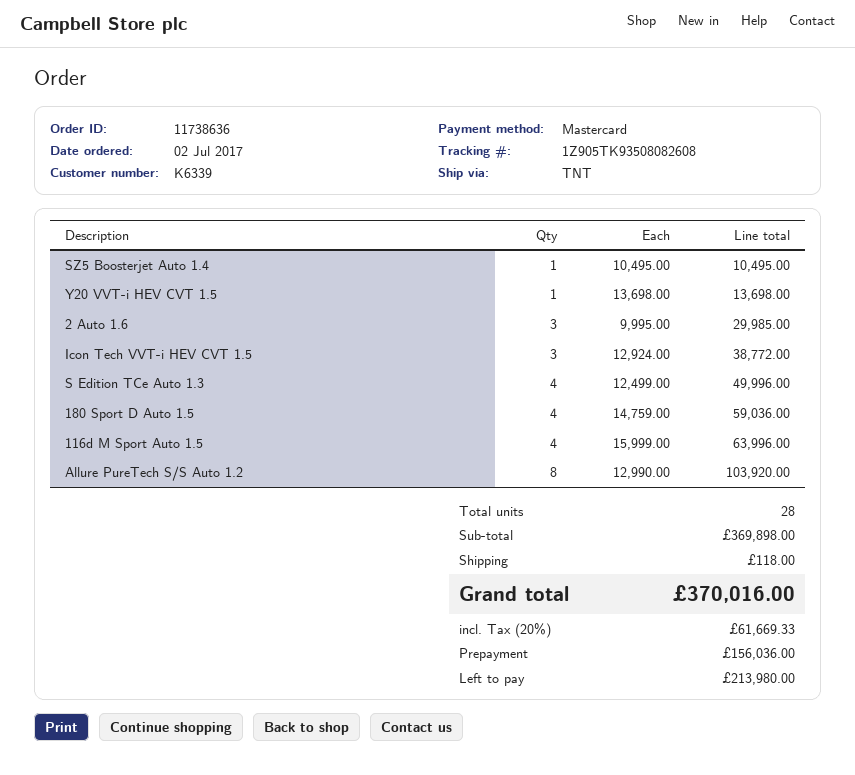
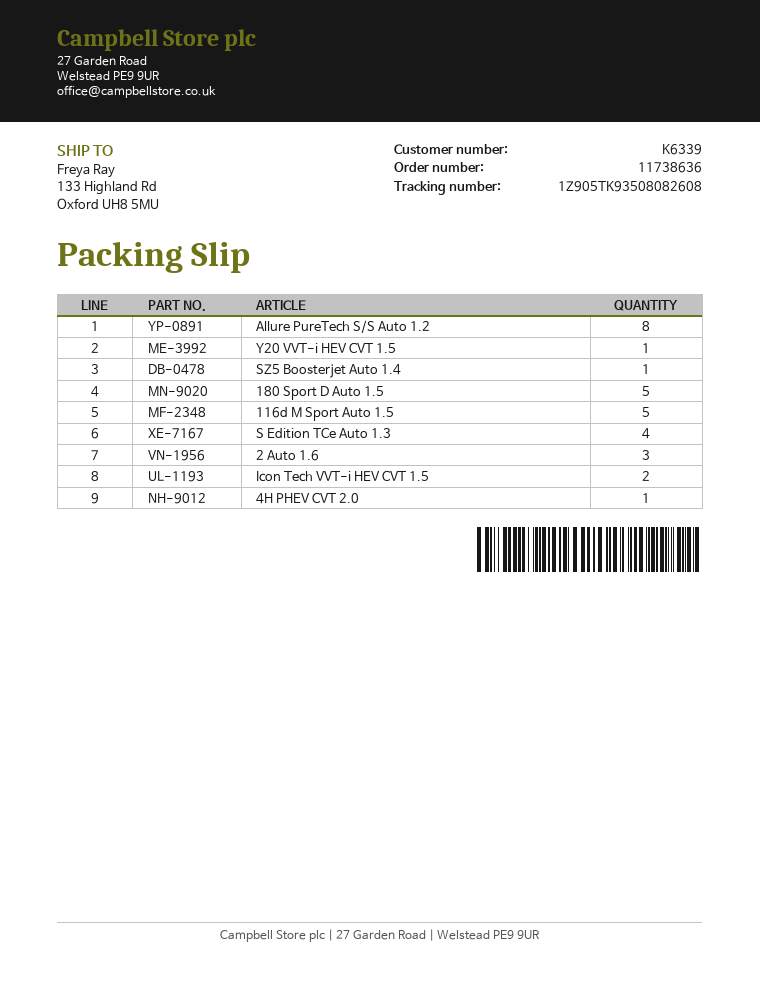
Icon Tech VVT-i HEV CVT 1.5: 3 -> 2
180 Sport D Auto 1.5: 4 -> 5
116d M Sport Auto 1.5: 4 -> 5
4H PHEV CVT 2.0: none -> 1

